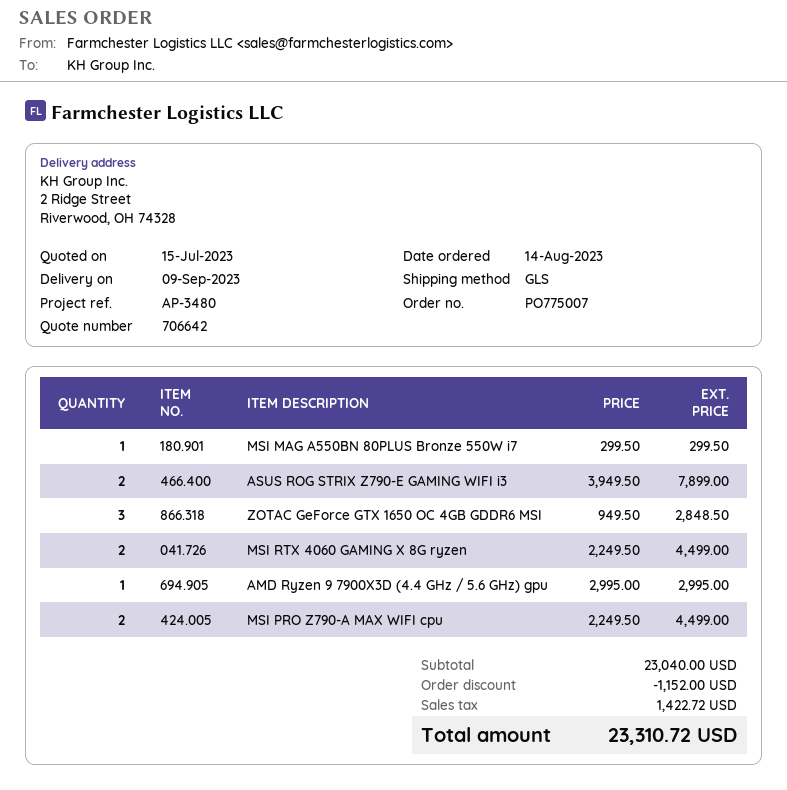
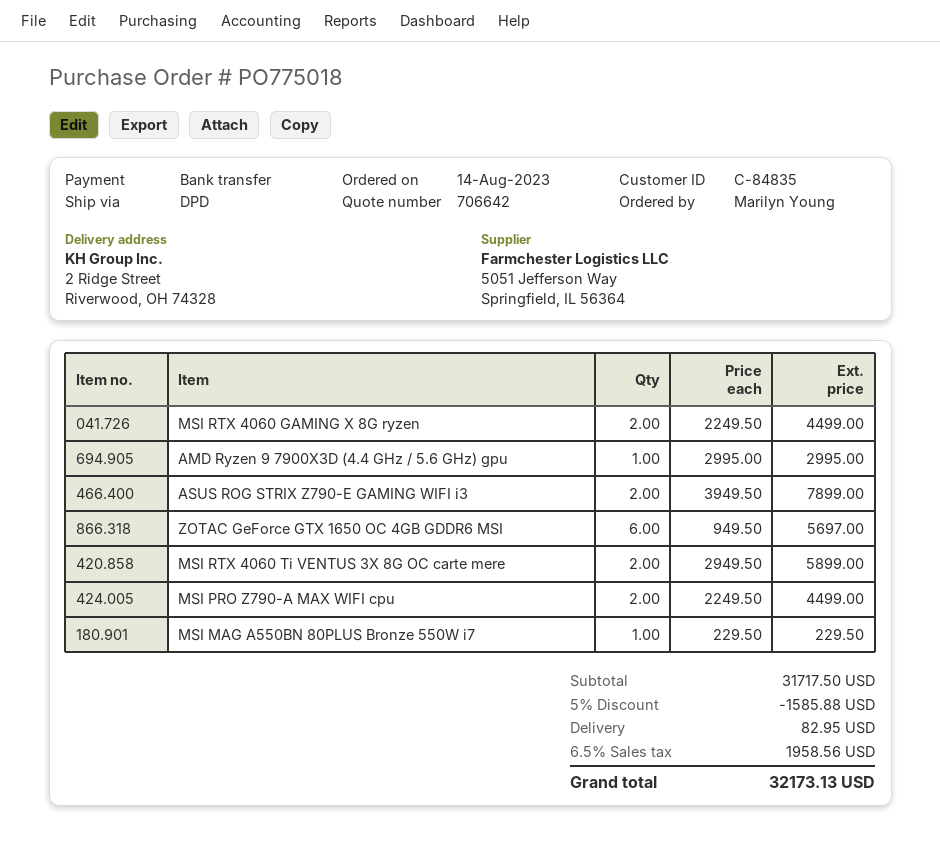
order number: PO775007 -> PO775018
shipping method: GLS -> DPD
MSI MAG A550BN 80PLUS Bronze 550W i7: 1 x 299.50 = 299.50 -> 1 x 229.50 = 229.50
ZOTAC GeForce GTX 1650 OC 4GB GDDR6 MSI: 3 x 949.50 = 2848.50 -> 6 x 949.50 = 5697.00
MSI RTX 4060 Ti VENTUS 3X 8G OC carte mere: none -> 2 x 2949.50 = 5899.00
subtotal: 23040.00 -> 31717.50
discount: 1152.00 -> 1585.88
shipping: none -> 82.95
tax: 1422.72 -> 1958.56
total: 23310.72 -> 32173.13

